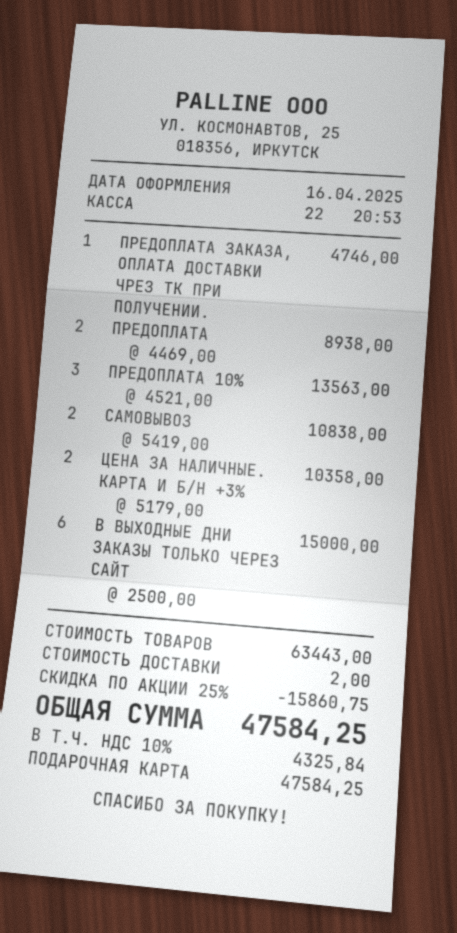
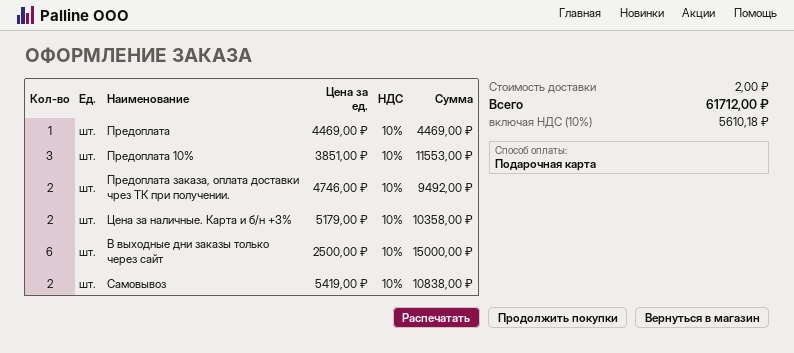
ПРЕДОПЛАТА ЗАКАЗА, ОПЛАТА ДОСТАВКИ ЧРЕЗ ТК ПРИ ПОЛУЧЕНИИ.: 1 x 4746.00 = 4746.00 -> 2 x 4746.00 = 9492.00
ПРЕДОПЛАТА: 2 x 4469.00 = 8938.00 -> 1 x 4469.00 = 4469.00
ПРЕДОПЛАТА 10%: 3 x 4521.00 = 13563.00 -> 3 x 3851.00 = 11553.00
discount: 25% = 15860.75 -> none
tax: 10% = 4325.84 -> 10% = 5610.18
total: 47584.25 -> 61712.00

